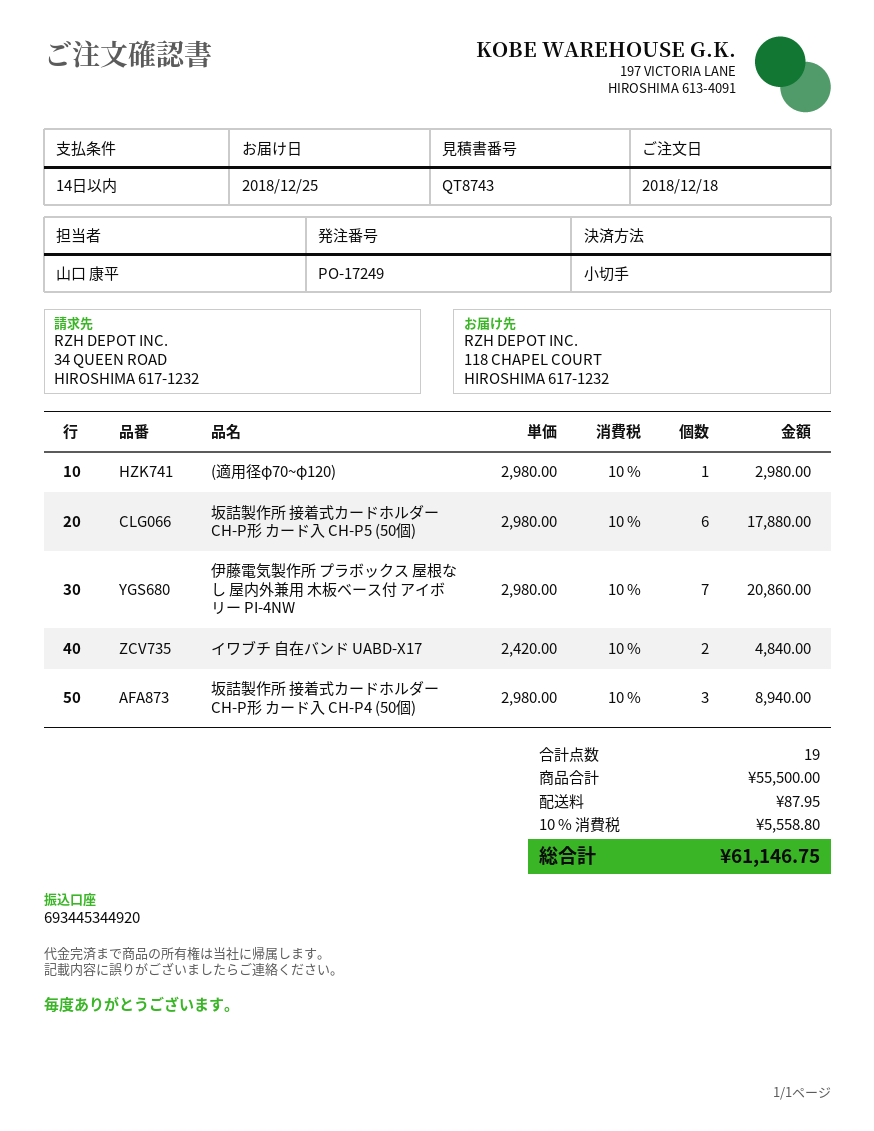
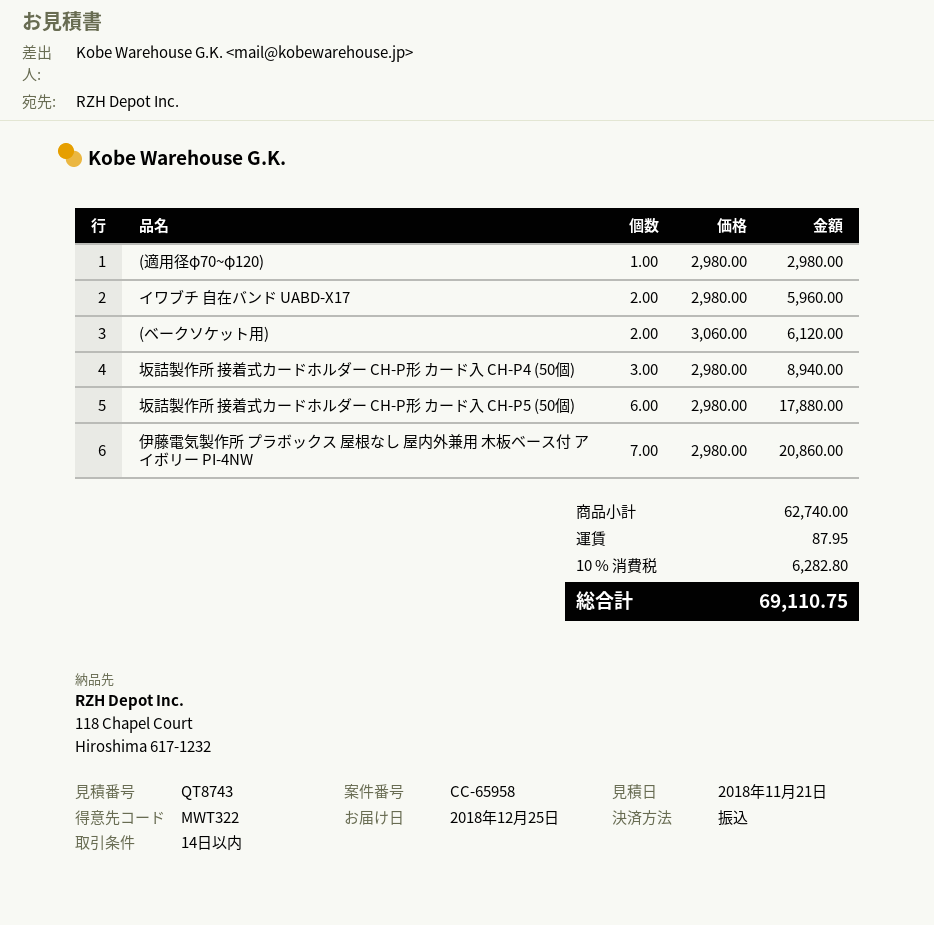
payment method: cheque -> bank transfer
イワブチ 自在バンド UABD-X17: 2 x 2420.00 = 4840.00 -> 2 x 2980.00 = 5960.00
(ベークソケット用): none -> 2 x 3060.00 = 6120.00
subtotal: 55500.00 -> 62740.00
tax: 10% = 5558.80 -> 10% = 6282.80
total: 61146.75 -> 69110.75

